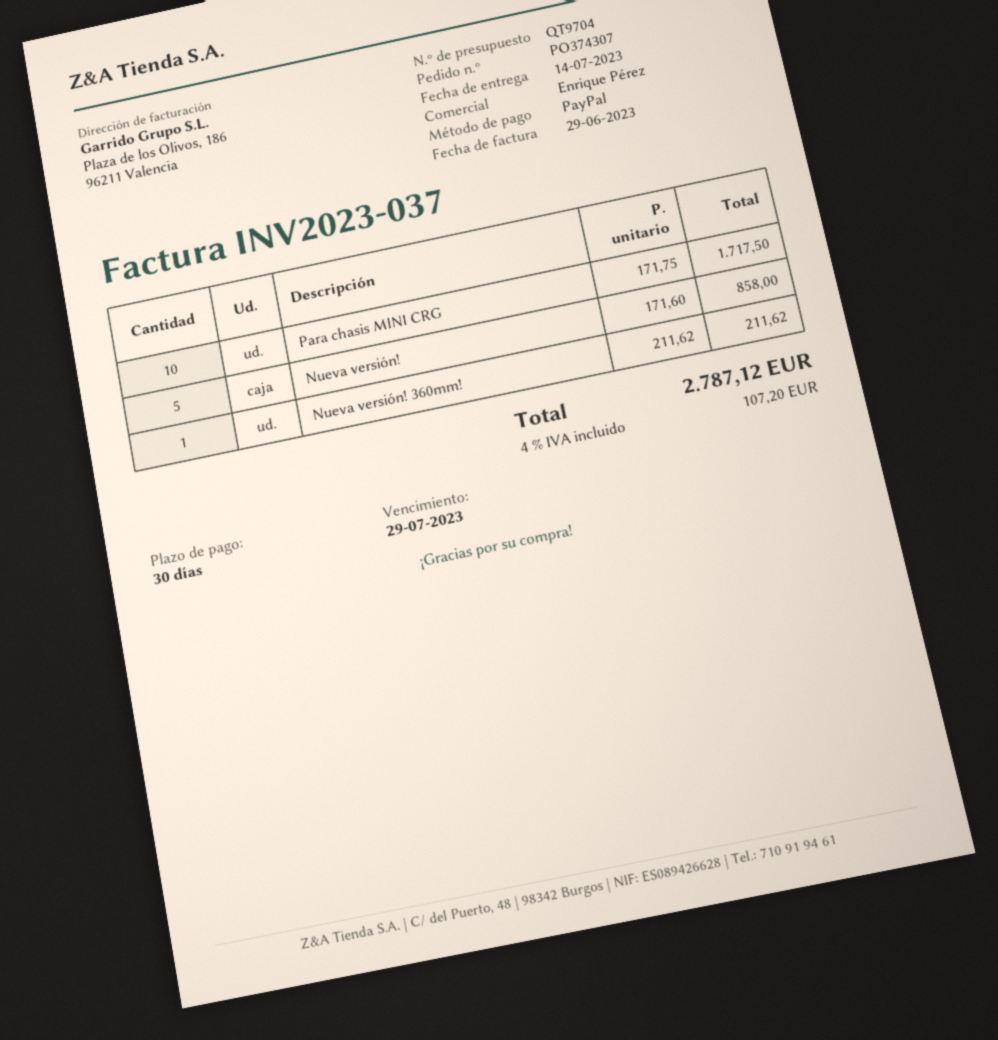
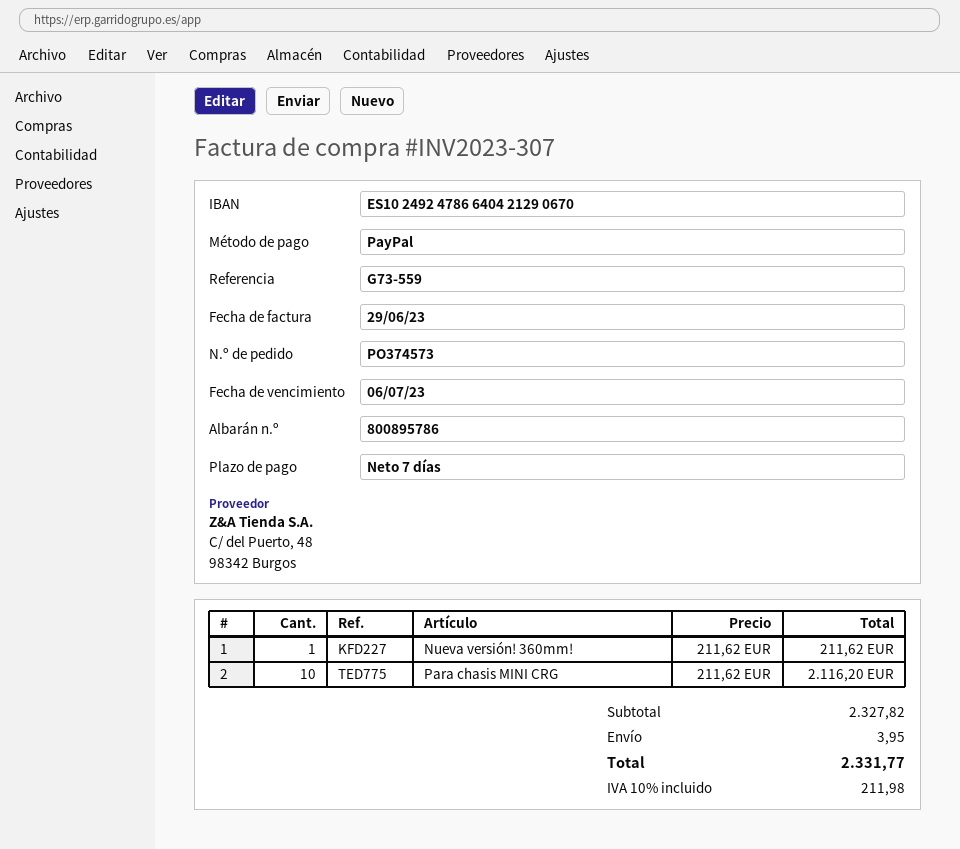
order number: PO374307 -> PO374573
invoice number: INV2023-037 -> INV2023-307
payment terms: 30 days -> 7 days
due date: 2023-07-29 -> 2023-07-06
Para chasis MINI CRG: 10 x 171.75 = 1717.50 -> 10 x 211.62 = 2116.20
Nueva versión!: 5 x 171.60 = 858.00 -> none
shipping: none -> 3.95
tax: 4% = 107.20 -> 10% = 211.98
total: 2787.12 -> 2331.77

